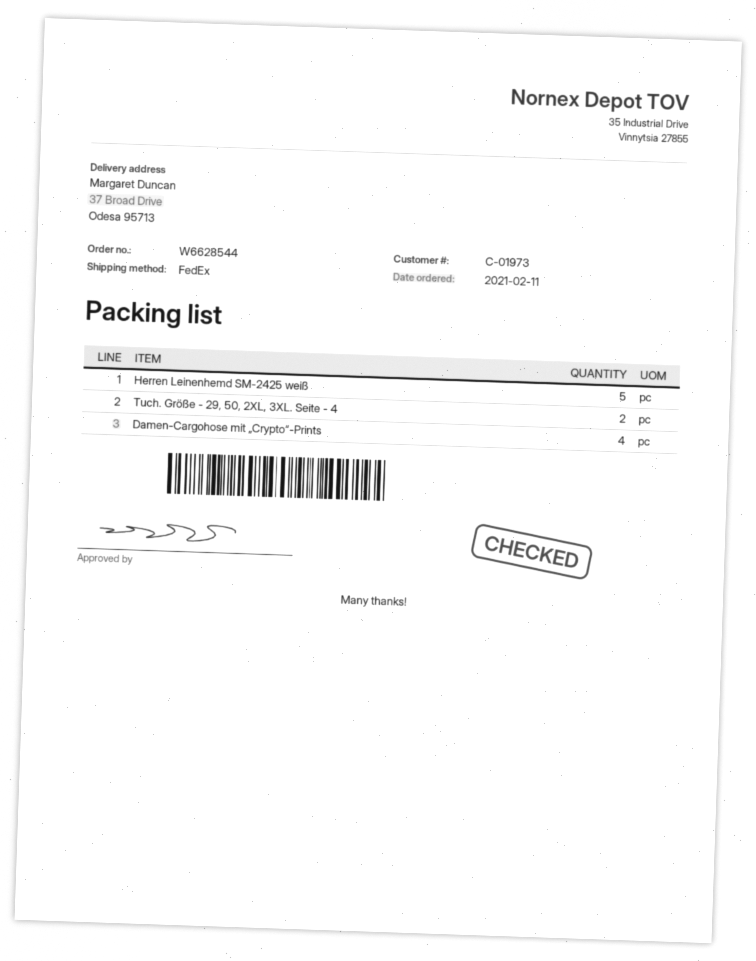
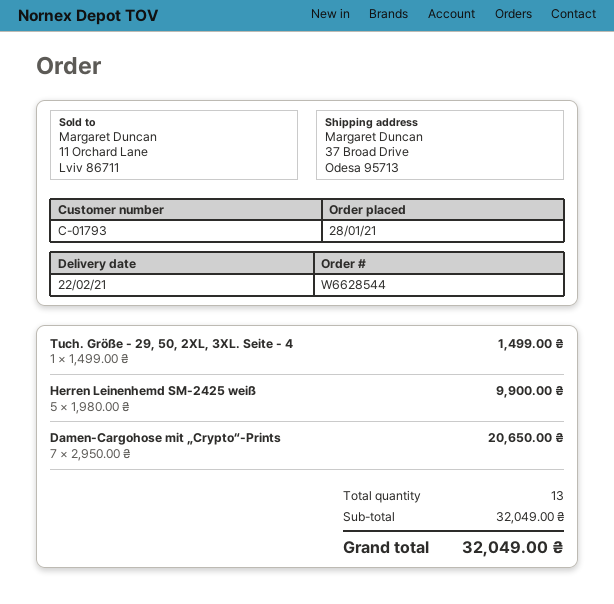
order date: 2021-02-11 -> 2021-01-28
customer number: C-01973 -> C-01793
Tuch. Größe - 29, 50, 2XL, 3XL. Seite - 4: 2 -> 1
Damen-Cargohose mit „Crypto“-Prints: 4 -> 7

